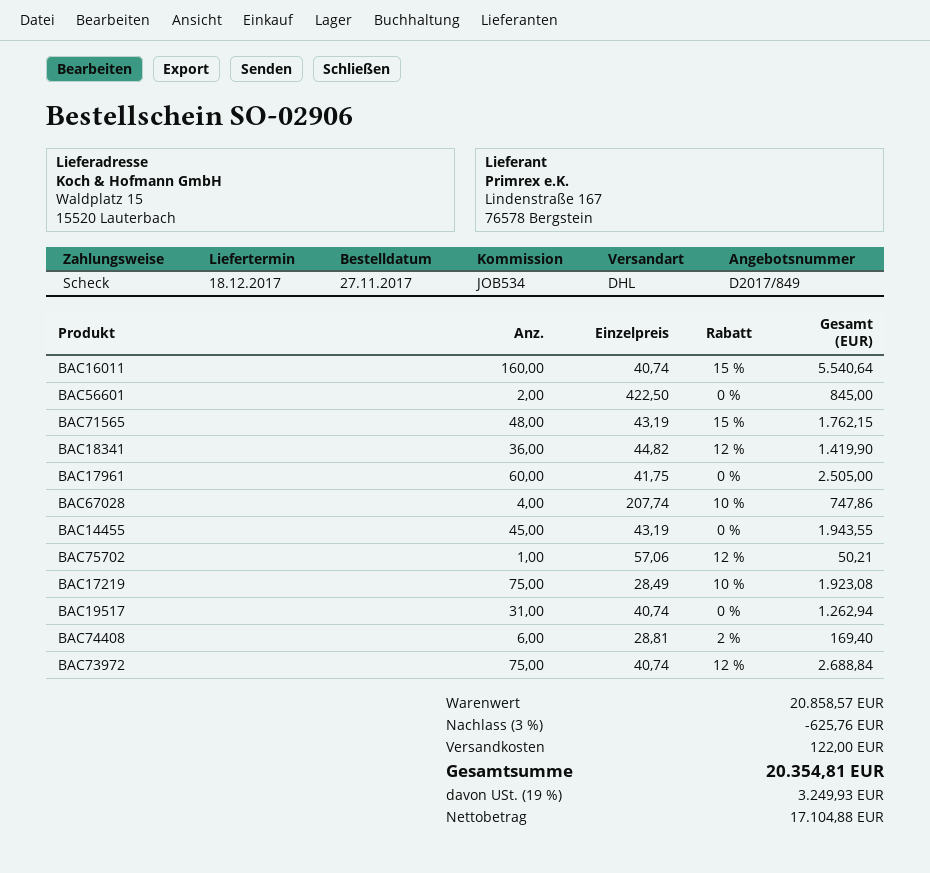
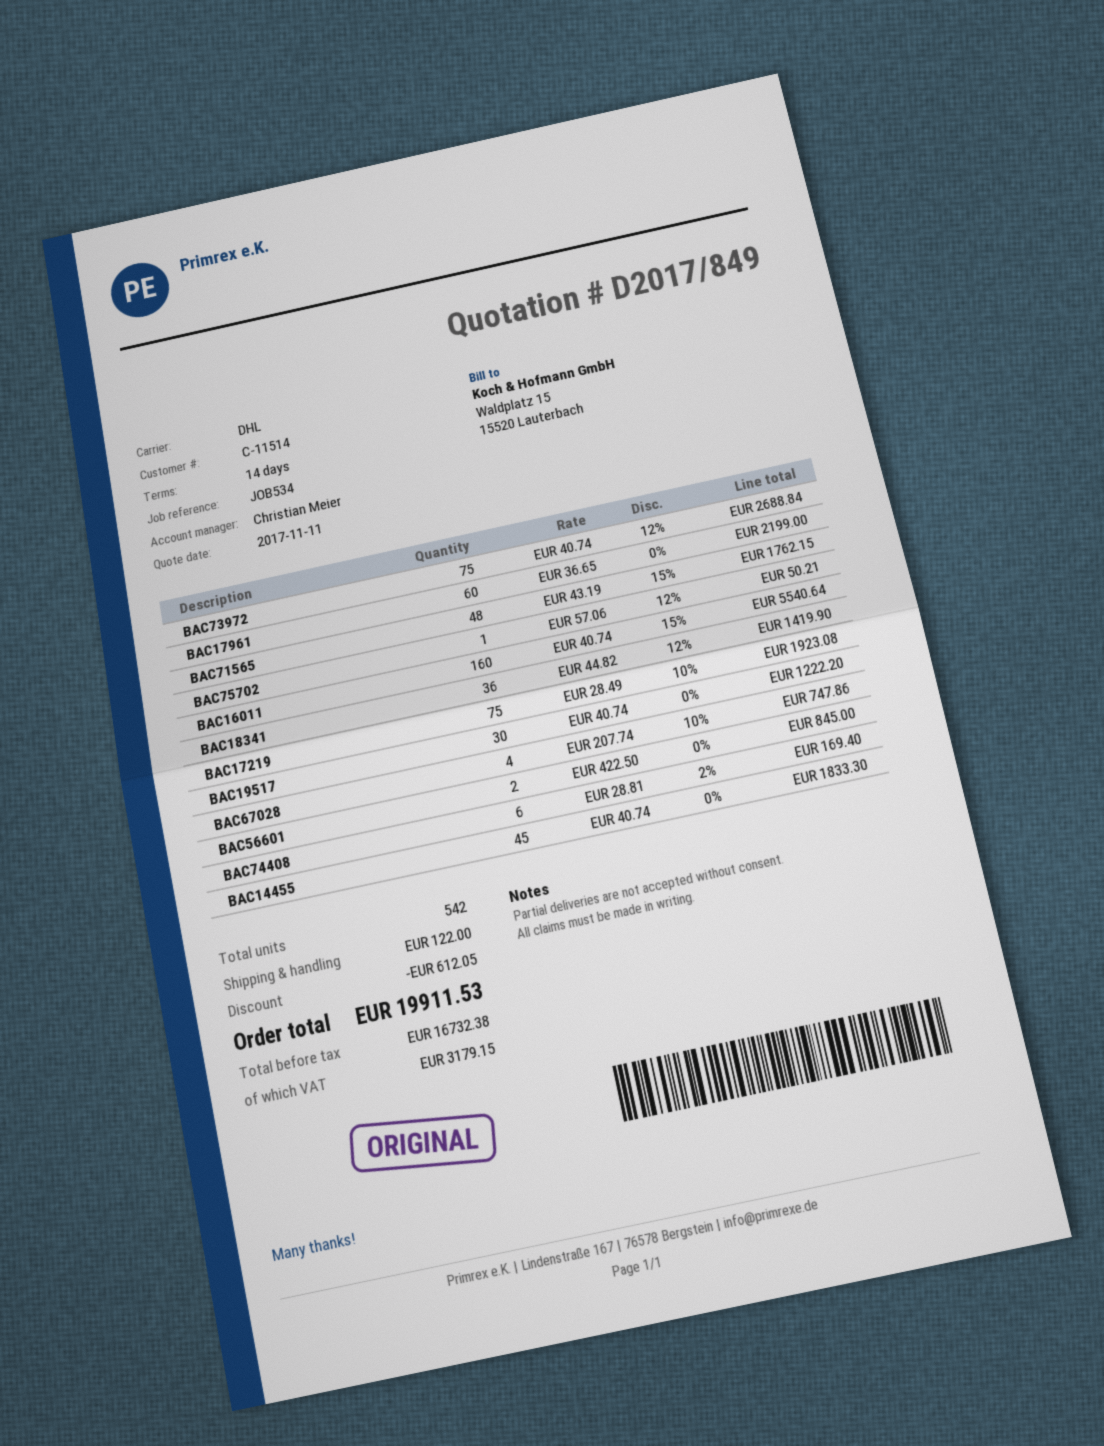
BAC17961: 60 x 41.75 = 2505.00 -> 60 x 36.65 = 2199.00
BAC14455: 45 x 43.19 = 1943.55 -> 45 x 40.74 = 1833.30
BAC19517: 31 x 40.74 = 1262.94 -> 30 x 40.74 = 1222.20
discount: 625.76 -> 612.05
net: 17104.88 -> 16732.38
tax: 3249.93 -> 3179.15
total: 20354.81 -> 19911.53

